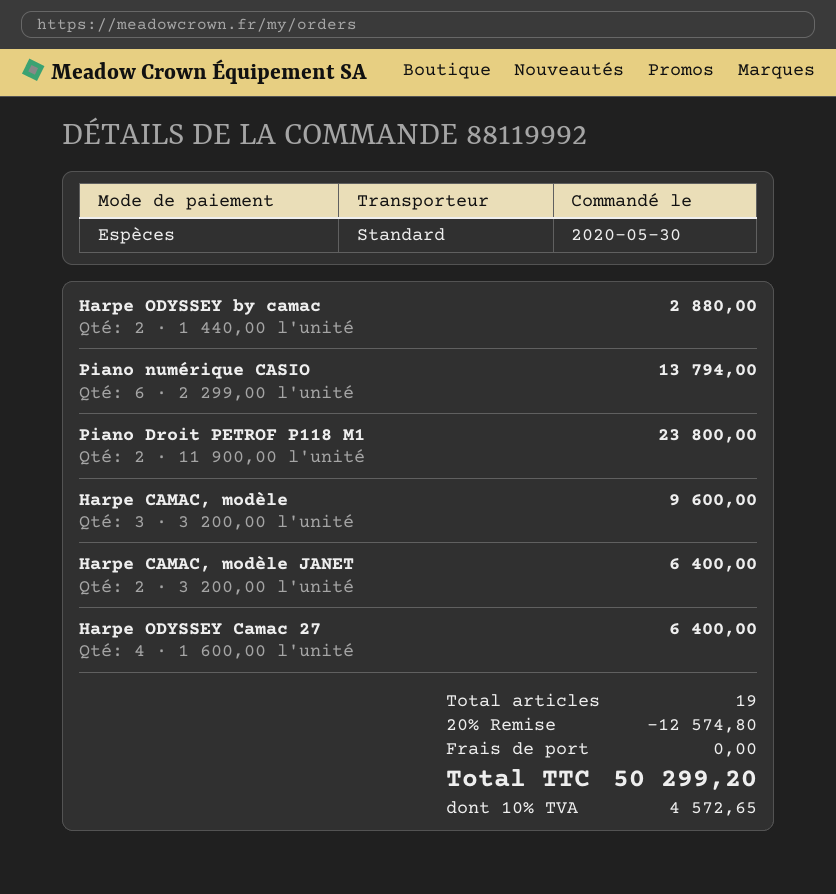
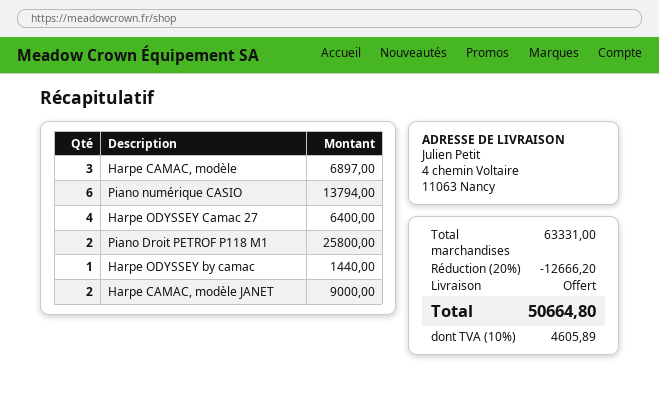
Harpe ODYSSEY by camac: 2 for 2880.00 -> 1 for 1440.00
Piano Droit PETROF P118 M1: 2 for 23800.00 -> 2 for 25800.00
Harpe CAMAC, modèle: 3 for 9600.00 -> 3 for 6897.00
Harpe CAMAC, modèle JANET: 2 for 6400.00 -> 2 for 9000.00
discount: 20% = 12574.80 -> 20% = 12666.20
tax: 10% = 4572.65 -> 10% = 4605.89
total: 50299.20 -> 50664.80

